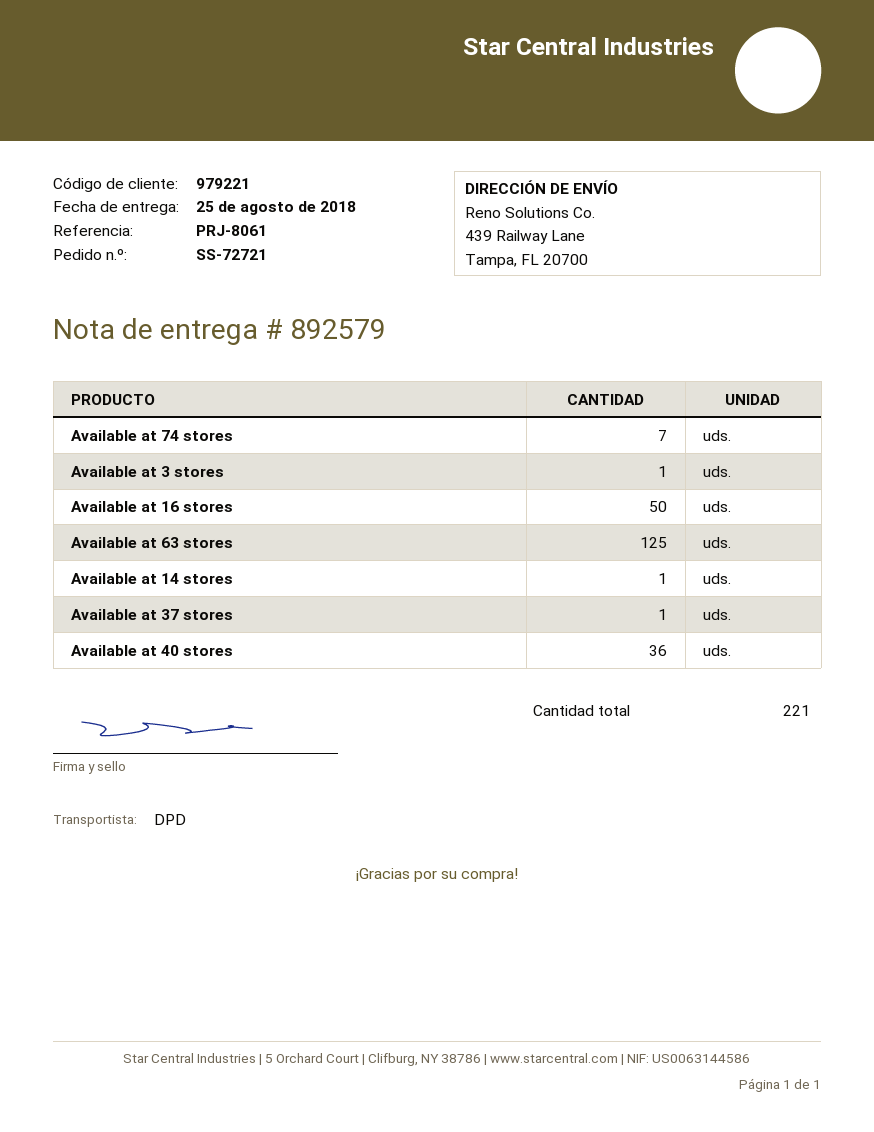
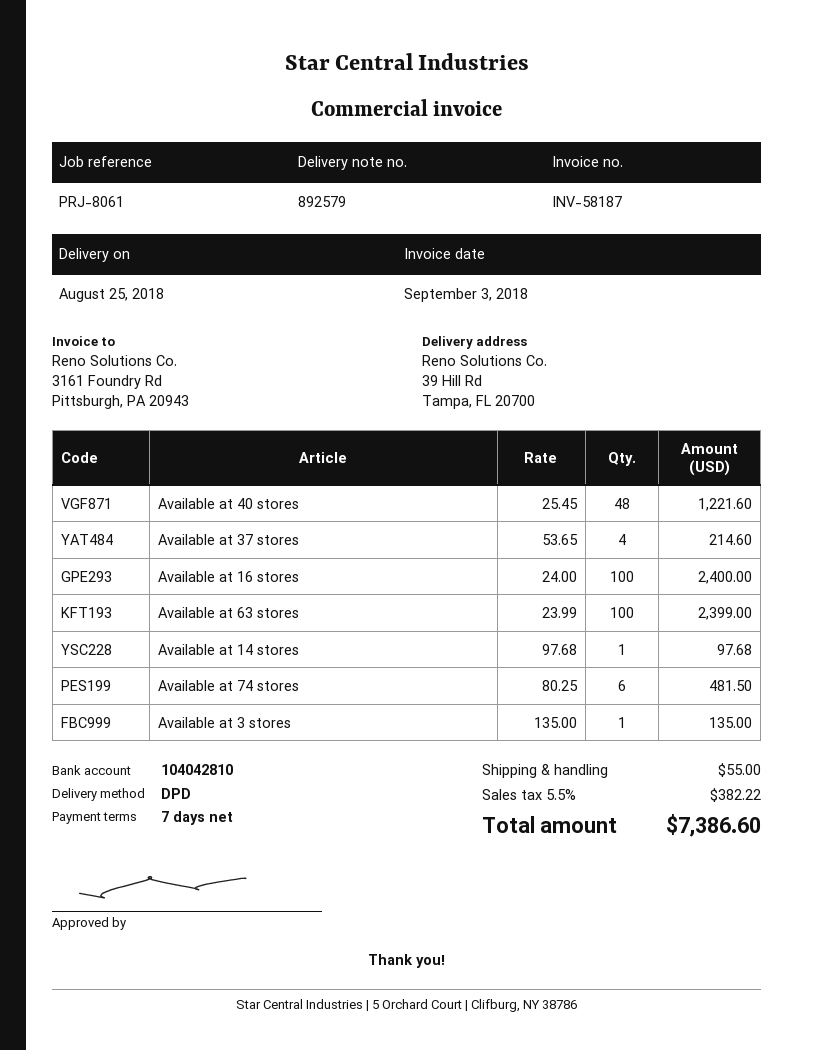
ship to: 439 Railway Lane, Tampa, FL 20700 -> 39 Hill Rd, Tampa, FL 20700
Available at 74 stores: 7 -> 6
Available at 16 stores: 50 -> 100
Available at 63 stores: 125 -> 100
Available at 37 stores: 1 -> 4
Available at 40 stores: 36 -> 48

